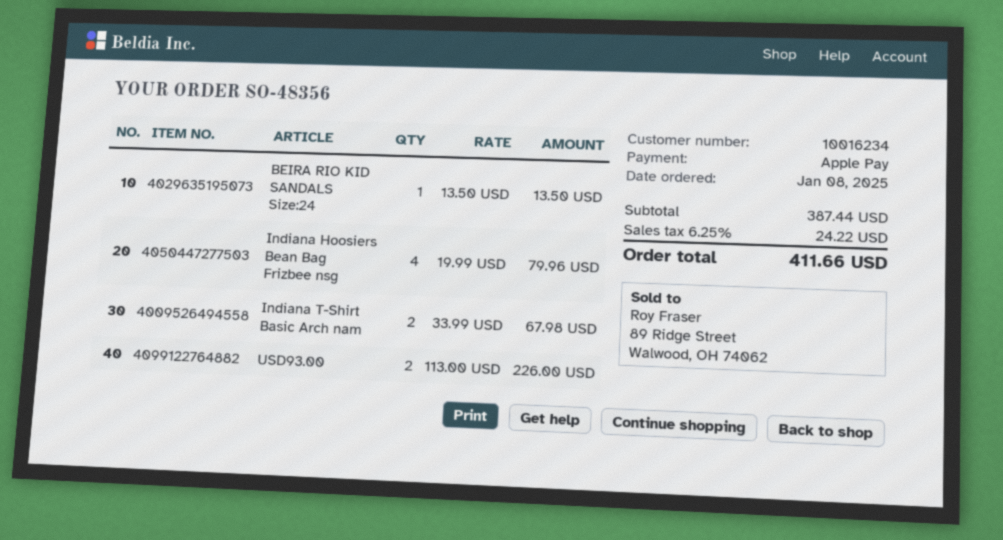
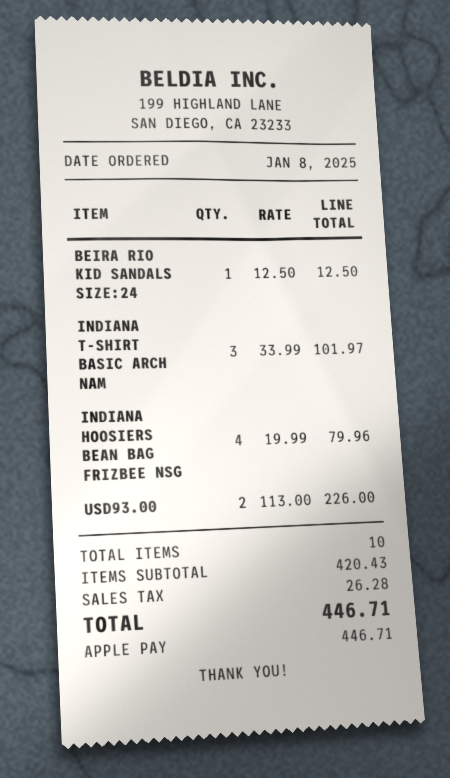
BEIRA RIO KID SANDALS Size:24: 1 x 13.50 = 13.50 -> 1 x 12.50 = 12.50
Indiana T-Shirt Basic Arch nam: 2 x 33.99 = 67.98 -> 3 x 33.99 = 101.97
subtotal: 387.44 -> 420.43
tax: 24.22 -> 26.28
total: 411.66 -> 446.71

